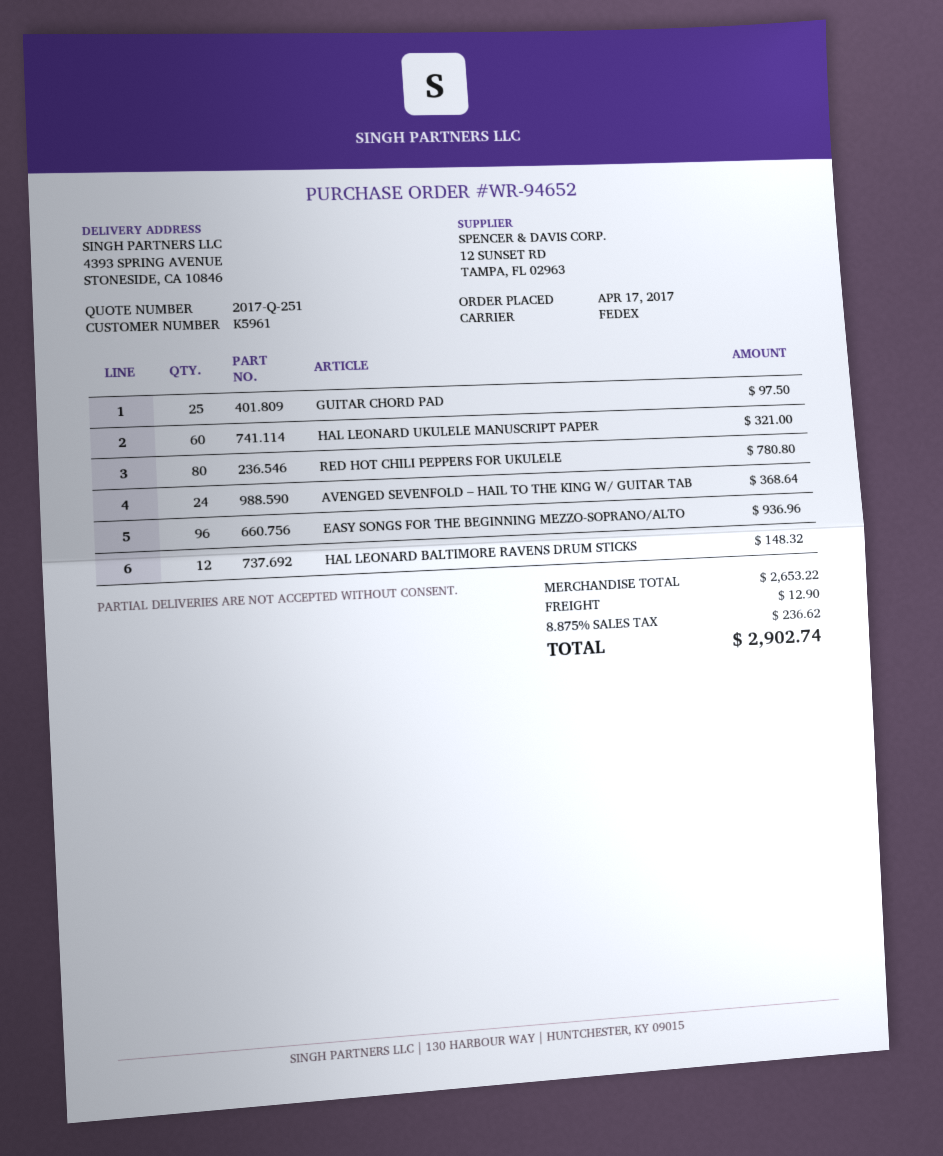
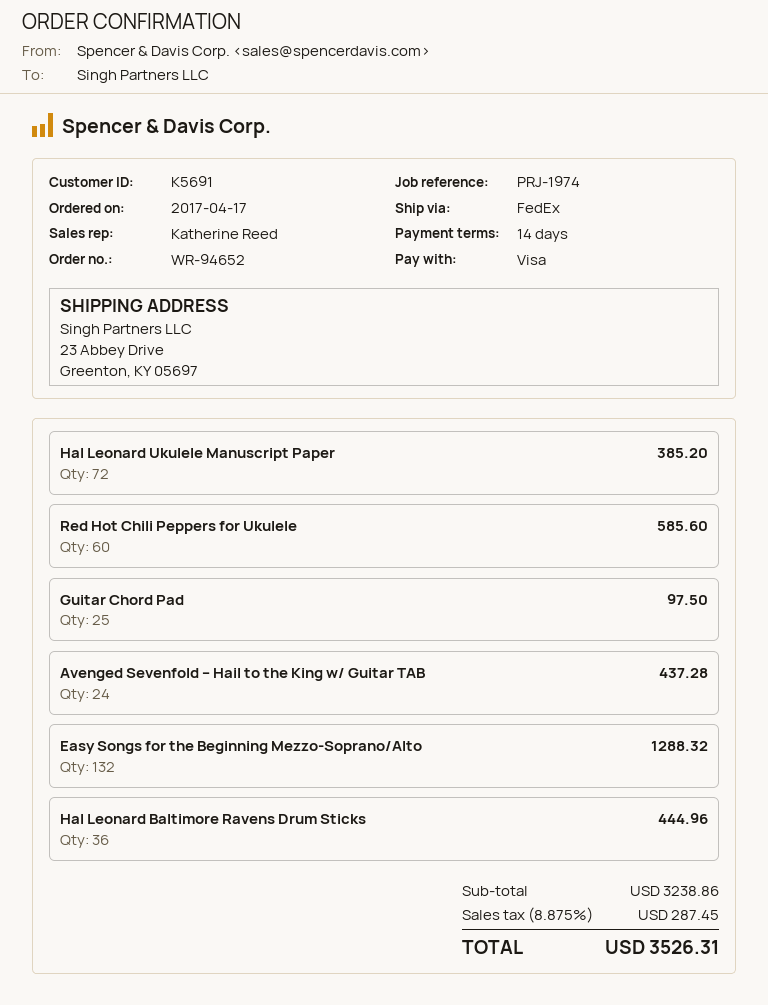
customer number: K5961 -> K5691
ship to: 4393 SPRING AVENUE, STONESIDE, CA 10846 -> 23 Abbey Drive, Greenton, KY 05697
HAL LEONARD UKULELE MANUSCRIPT PAPER: 60 for 321.00 -> 72 for 385.20
RED HOT CHILI PEPPERS FOR UKULELE: 80 for 780.80 -> 60 for 585.60
AVENGED SEVENFOLD – HAIL TO THE KING W/ GUITAR TAB: 24 for 368.64 -> 24 for 437.28
EASY SONGS FOR THE BEGINNING MEZZO-SOPRANO/ALTO: 96 for 936.96 -> 132 for 1288.32
HAL LEONARD BALTIMORE RAVENS DRUM STICKS: 12 for 148.32 -> 36 for 444.96
subtotal: 2653.22 -> 3238.86
shipping: 12.90 -> none
tax: 8.875% = 236.62 -> 8.875% = 287.45
total: 2902.74 -> 3526.31

